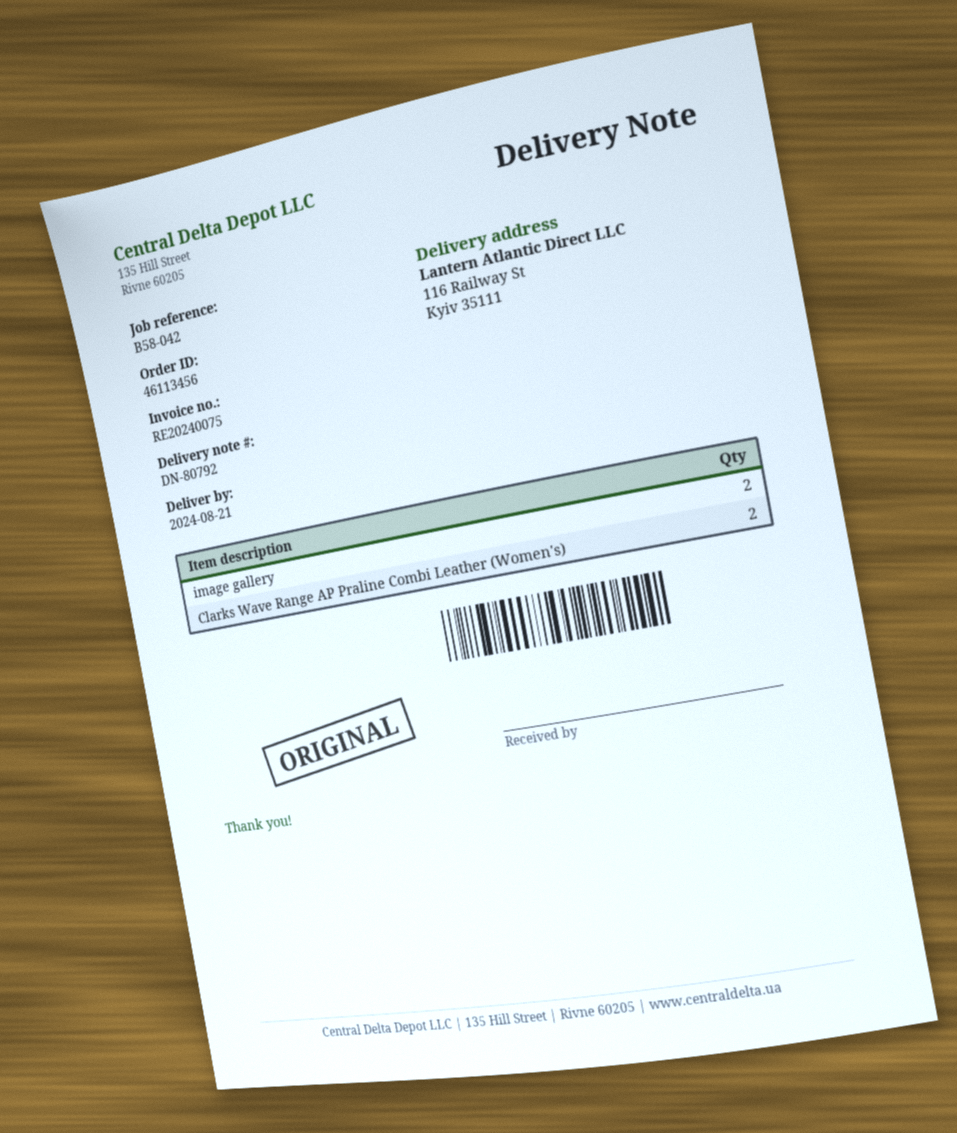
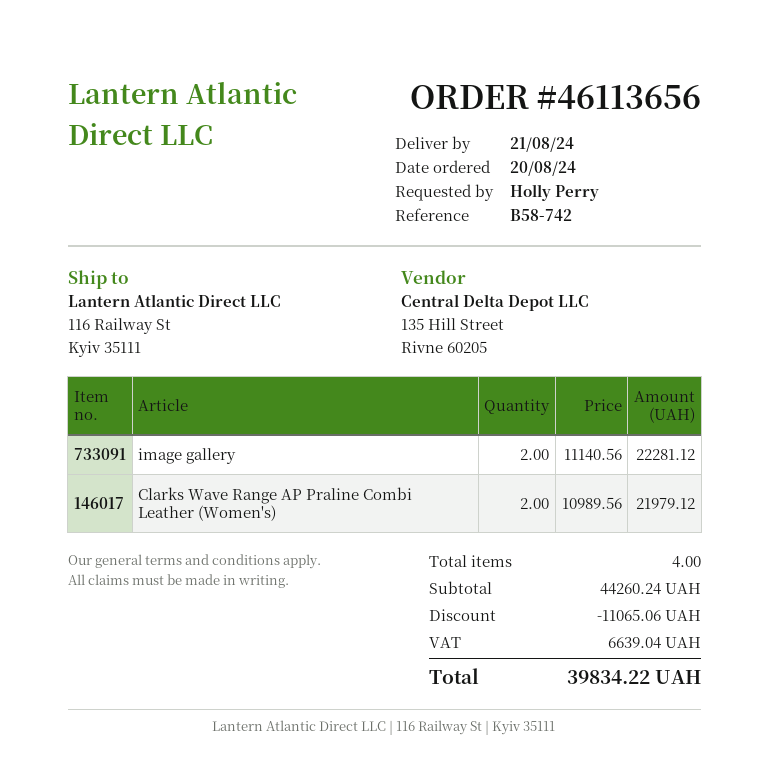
order number: 46113456 -> 46113656
reference: B58-042 -> B58-742

